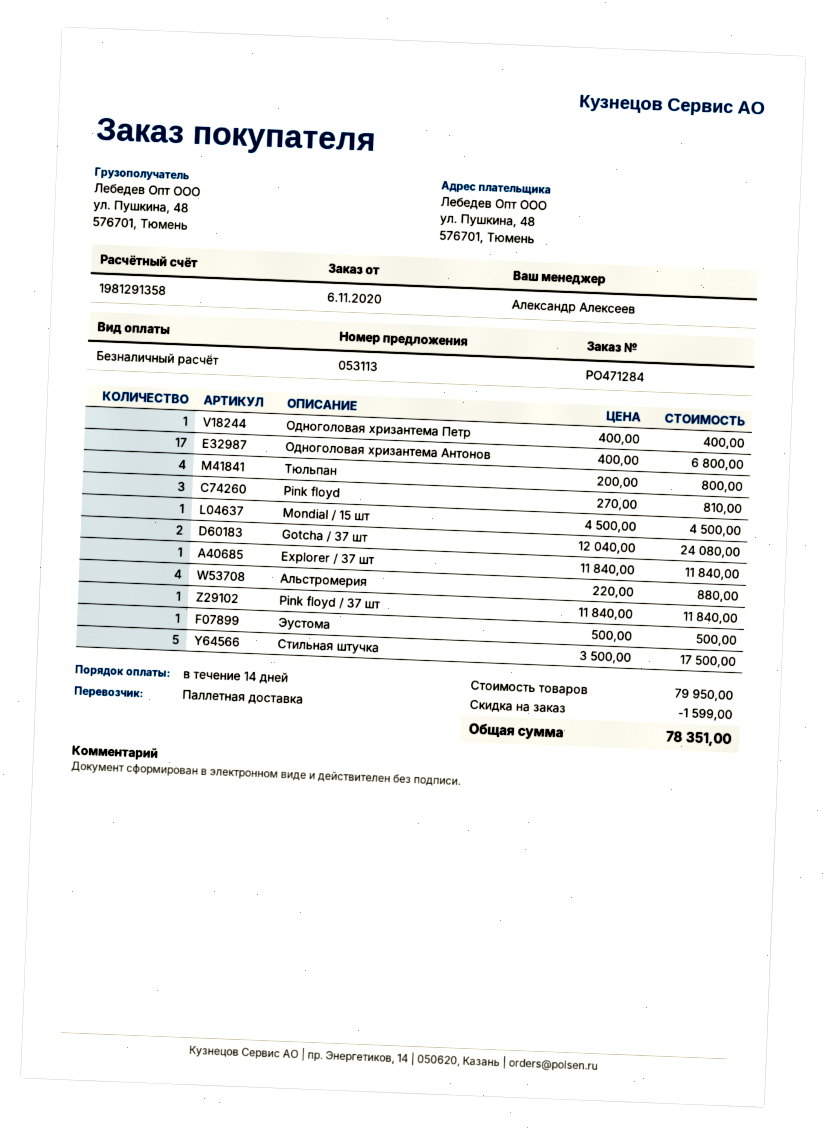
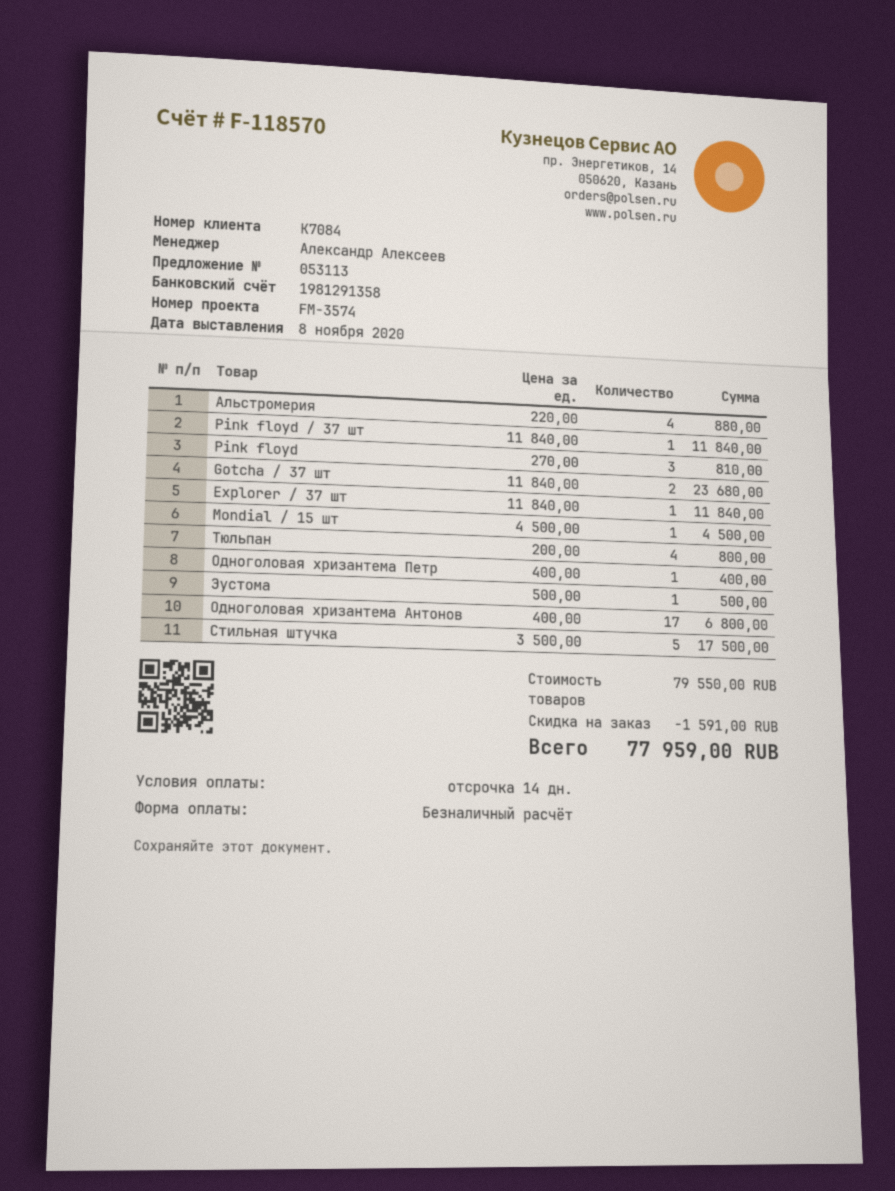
Gotcha / 37 шт: 2 x 12040.00 = 24080.00 -> 2 x 11840.00 = 23680.00
subtotal: 79950.00 -> 79550.00
discount: 1599.00 -> 1591.00
total: 78351.00 -> 77959.00

